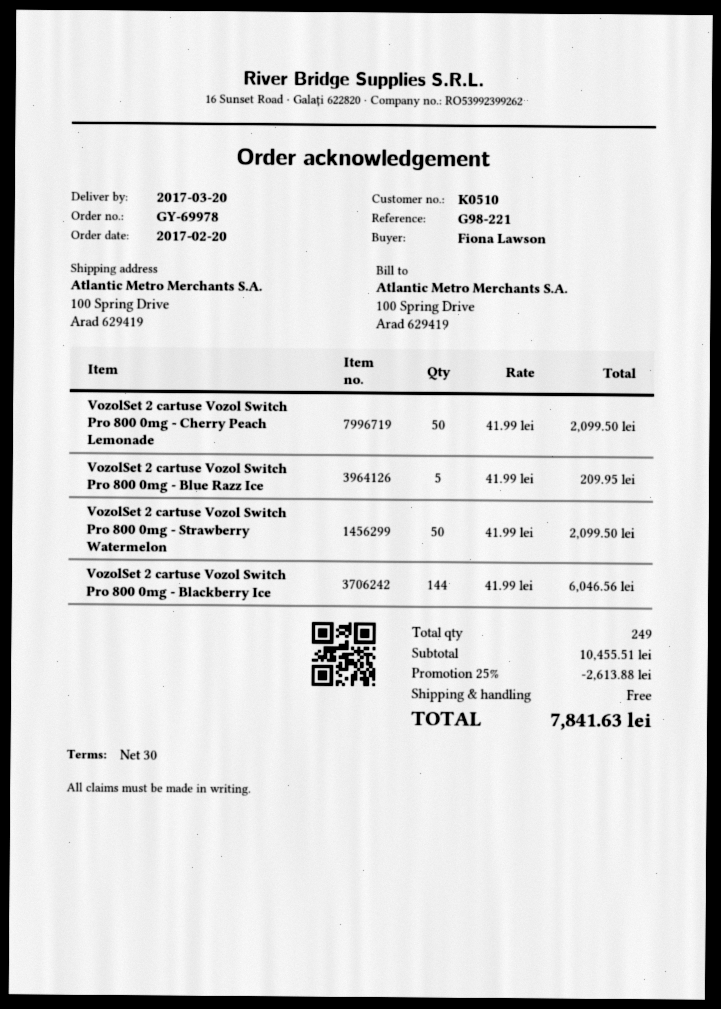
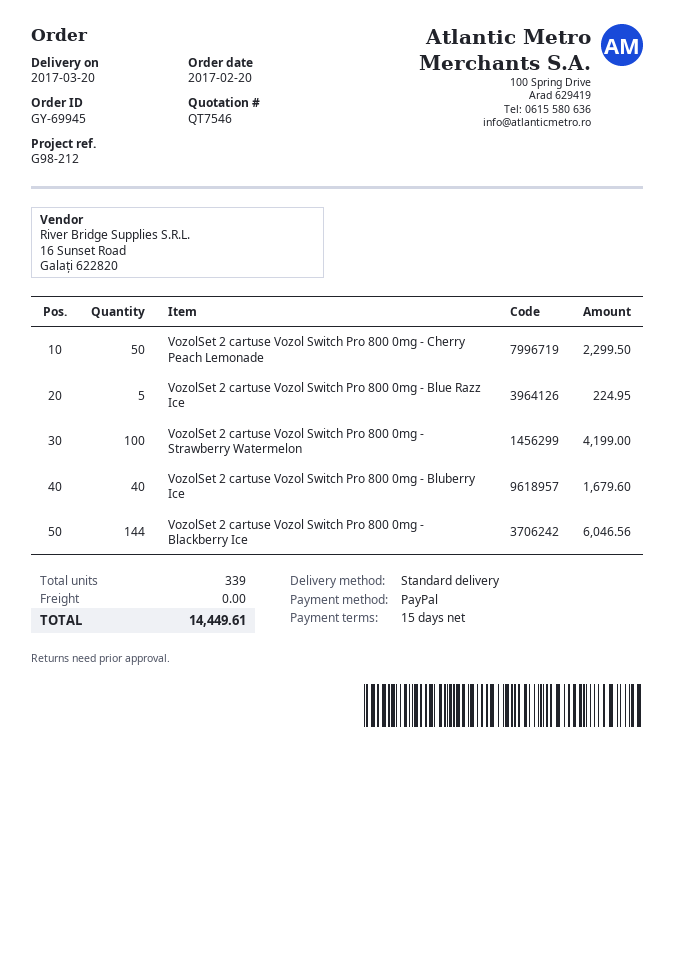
order number: GY-69978 -> GY-69945
payment terms: 30 days -> 15 days
reference: G98-221 -> G98-212
VozolSet 2 cartuse Vozol Switch Pro 800 0mg - Cherry Peach Lemonade: 50 for 2099.50 -> 50 for 2299.50
VozolSet 2 cartuse Vozol Switch Pro 800 0mg - Blue Razz Ice: 5 for 209.95 -> 5 for 224.95
VozolSet 2 cartuse Vozol Switch Pro 800 0mg - Strawberry Watermelon: 50 for 2099.50 -> 100 for 4199.00
VozolSet 2 cartuse Vozol Switch Pro 800 0mg - Bluberry Ice: none -> 40 for 1679.60
total quantity: 249 -> 339
discount: 25% = 2613.88 -> none
total: 7841.63 -> 14449.61

